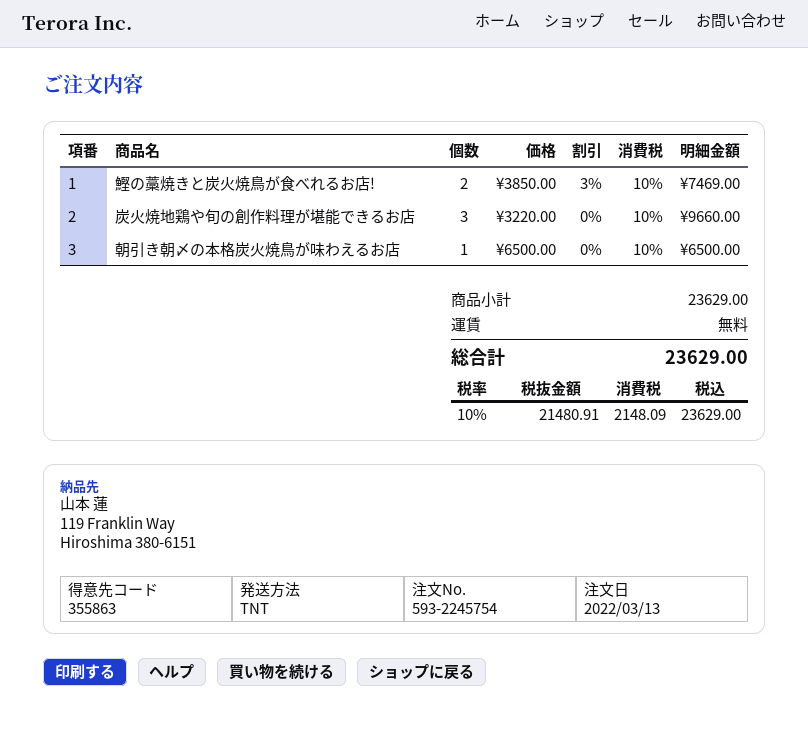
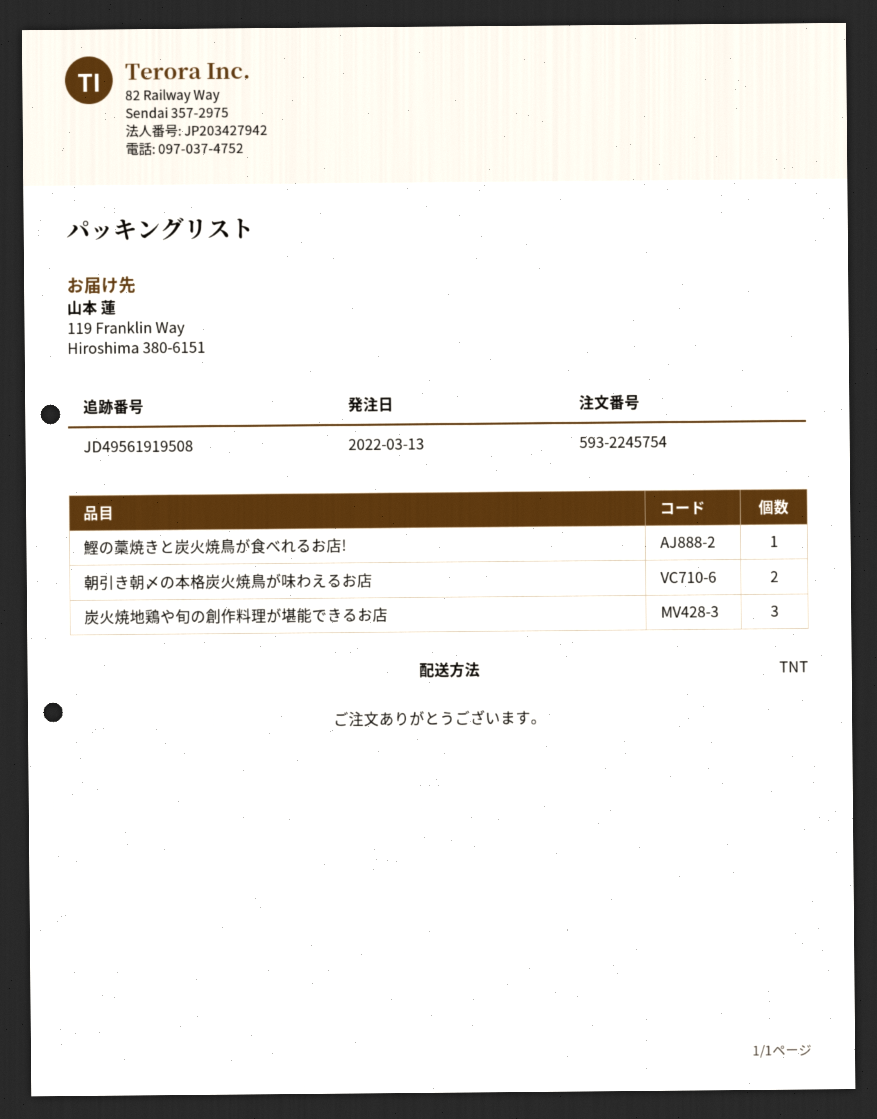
鰹の藁焼きと炭火焼鳥が食べれるお店!: 2 -> 1
朝引き朝〆の本格炭火焼鳥が味わえるお店: 1 -> 2

